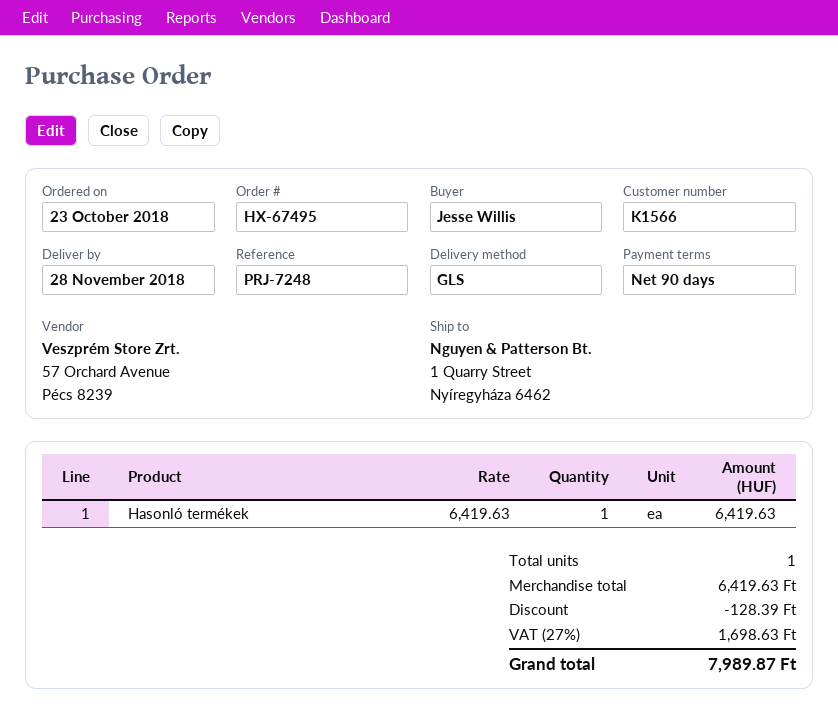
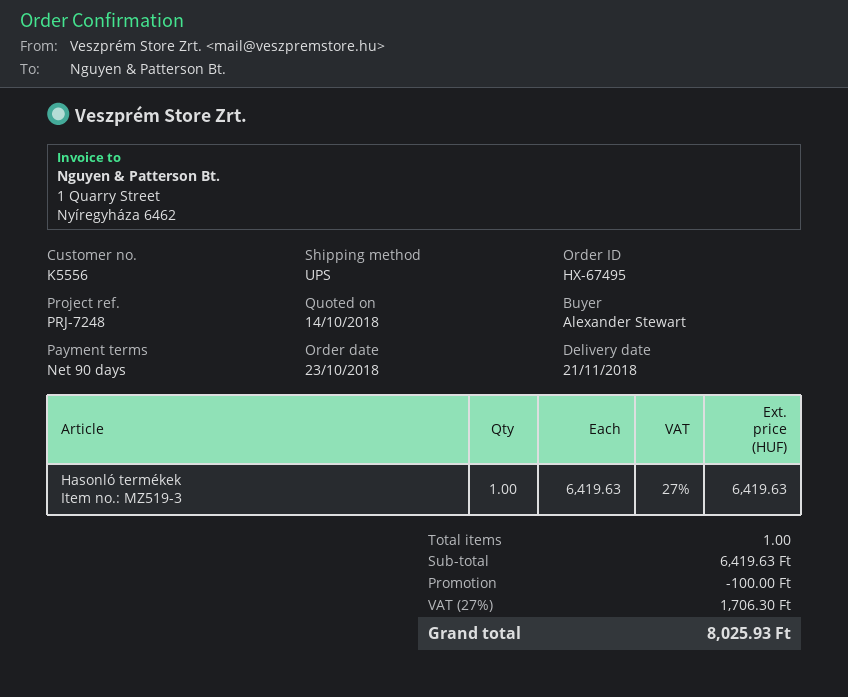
delivery date: 2018-11-28 -> 2018-11-21
customer number: K1566 -> K5556
ordered by: Jesse Willis -> Alexander Stewart
shipping method: GLS -> UPS
discount: 128.39 -> 100.00
tax: 27% = 1698.63 -> 27% = 1706.30
total: 7989.87 -> 8025.93

